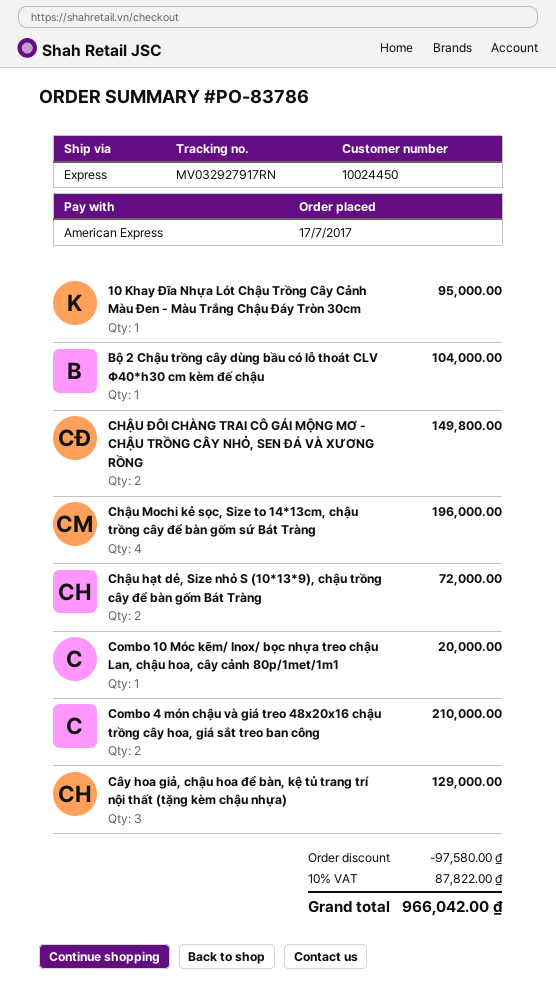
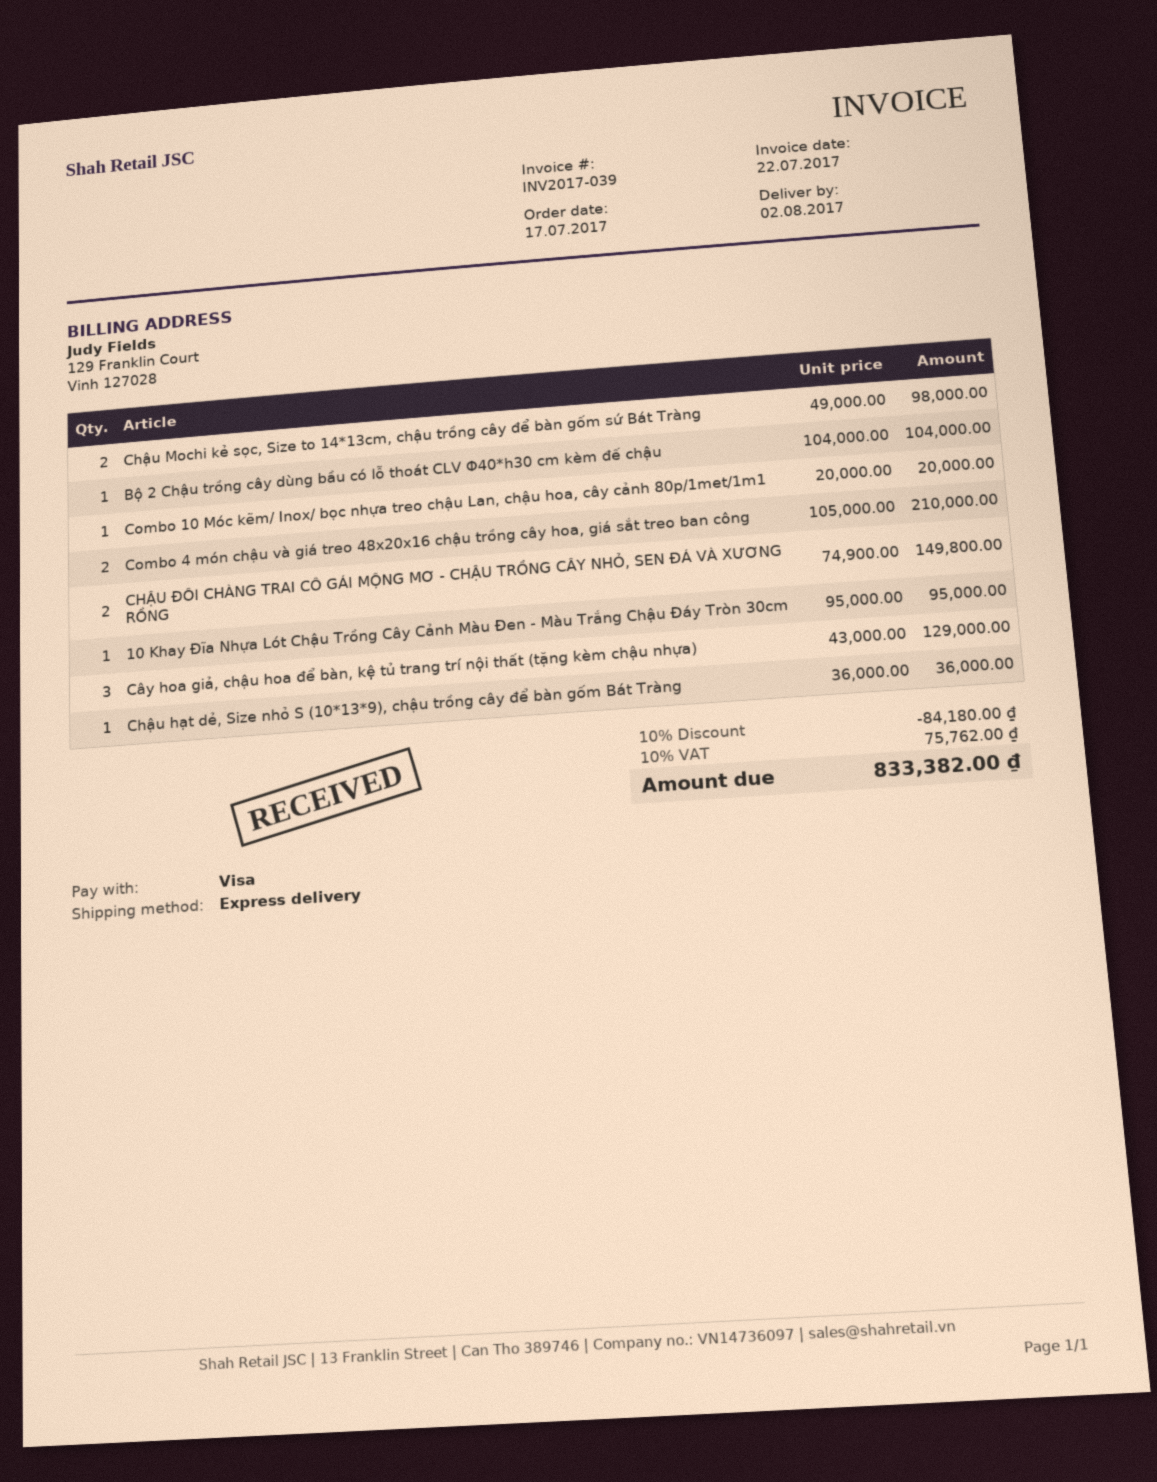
payment method: American Express -> Visa
Chậu Mochi kẻ sọc, Size to 14*13cm, chậu trồng cây để bàn gốm sứ Bát Tràng: 4 for 196000.00 -> 2 for 98000.00
Chậu hạt dẻ, Size nhỏ S (10*13*9), chậu trồng cây để bàn gốm Bát Tràng: 2 for 72000.00 -> 1 for 36000.00
discount: 97580.00 -> 84180.00
tax: 10% = 87822.00 -> 10% = 75762.00
total: 966042.00 -> 833382.00

